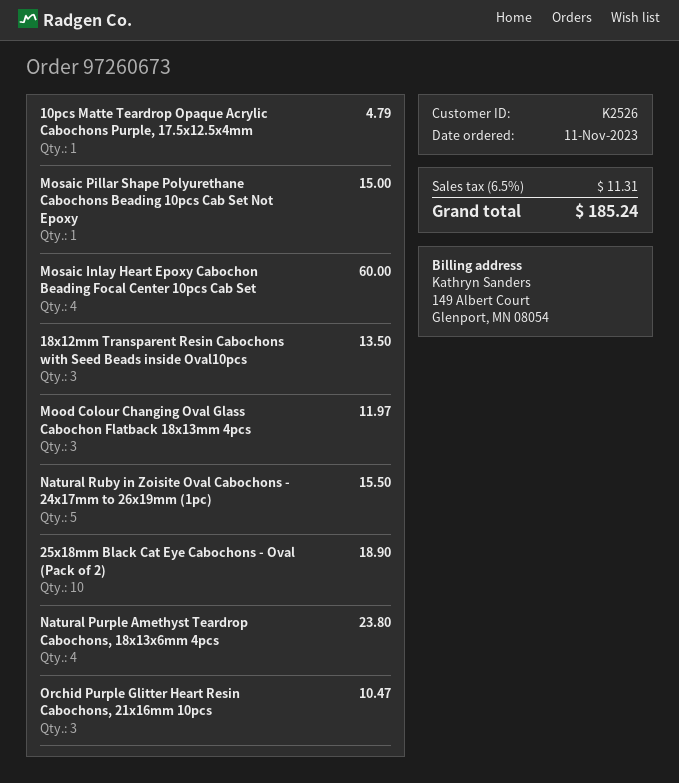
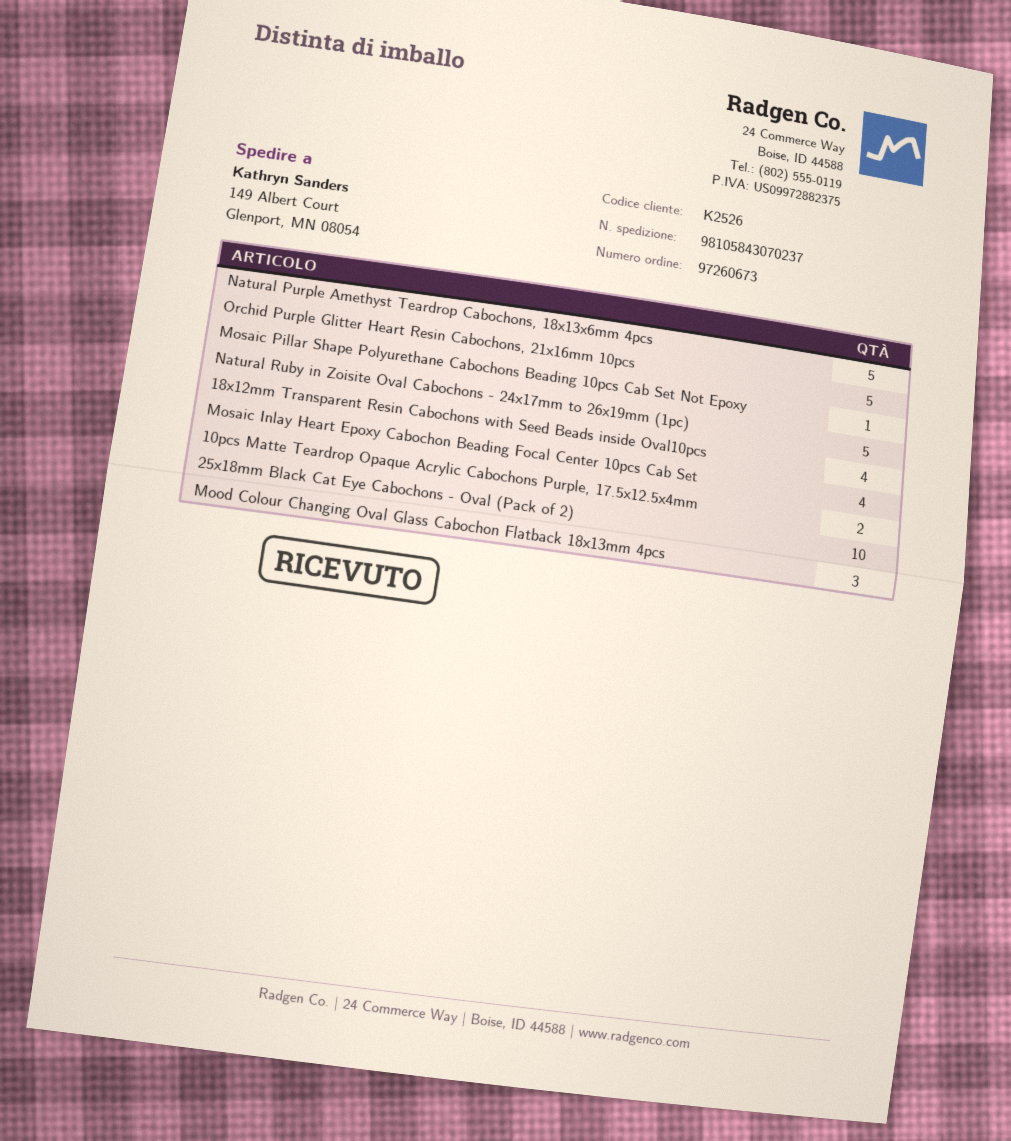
10pcs Matte Teardrop Opaque Acrylic Cabochons Purple, 17.5x12.5x4mm: 1 -> 2
18x12mm Transparent Resin Cabochons with Seed Beads inside Oval10pcs: 3 -> 4
Natural Purple Amethyst Teardrop Cabochons, 18x13x6mm 4pcs: 4 -> 5
Orchid Purple Glitter Heart Resin Cabochons, 21x16mm 10pcs: 3 -> 5

